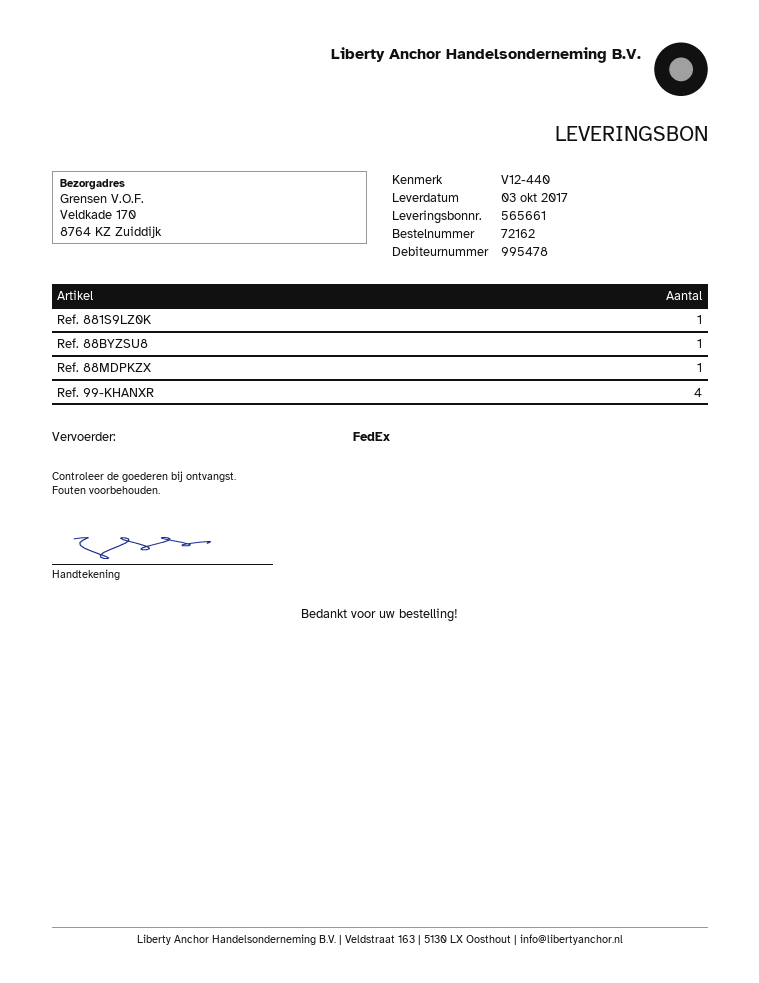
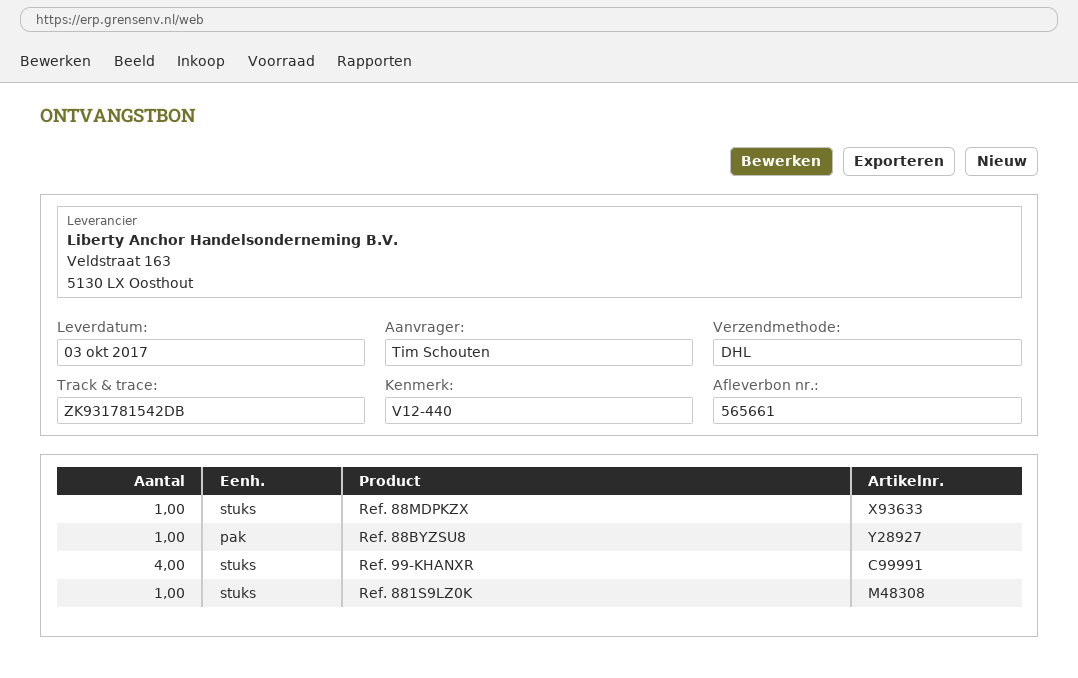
shipping method: FedEx -> DHL

